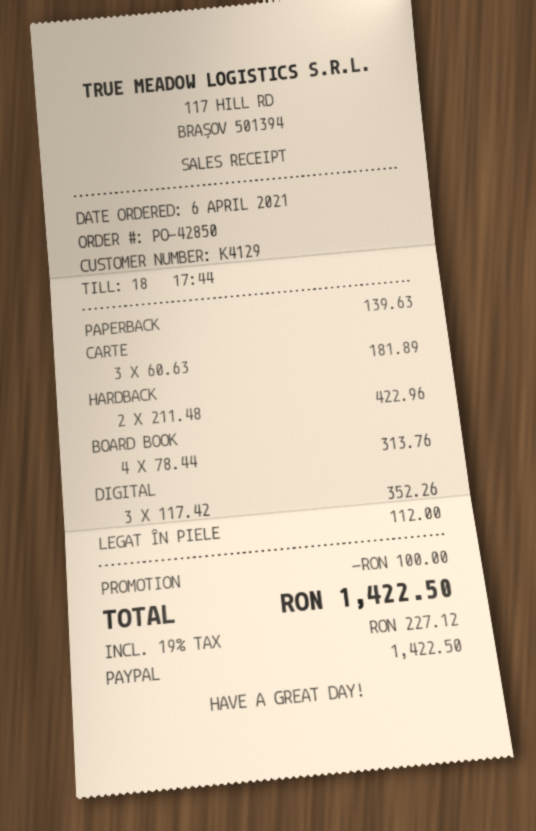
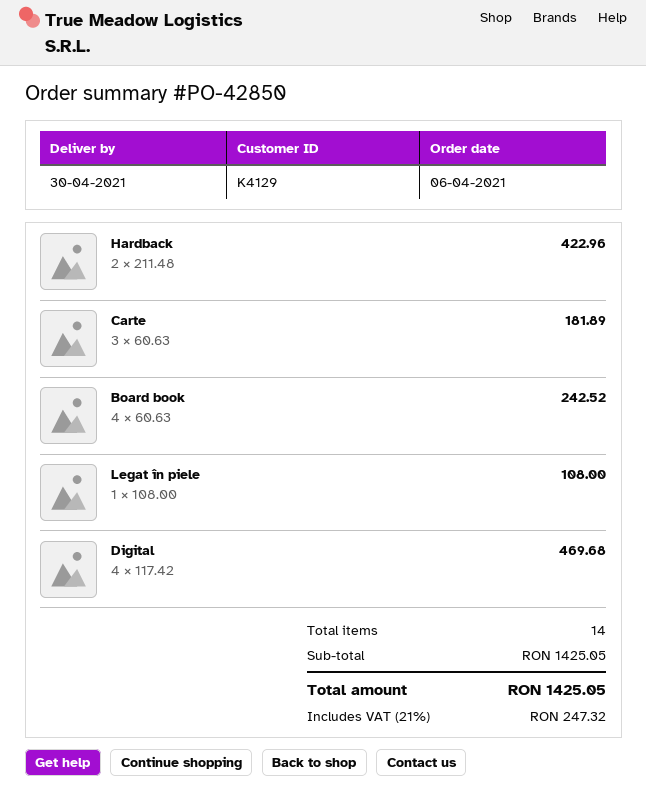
PAPERBACK: 1 x 139.63 = 139.63 -> none
BOARD BOOK: 4 x 78.44 = 313.76 -> 4 x 60.63 = 242.52
DIGITAL: 3 x 117.42 = 352.26 -> 4 x 117.42 = 469.68
LEGAT ÎN PIELE: 1 x 112.00 = 112.00 -> 1 x 108.00 = 108.00
discount: 100.00 -> none
tax: 19% = 227.12 -> 21% = 247.32
total: 1422.50 -> 1425.05

